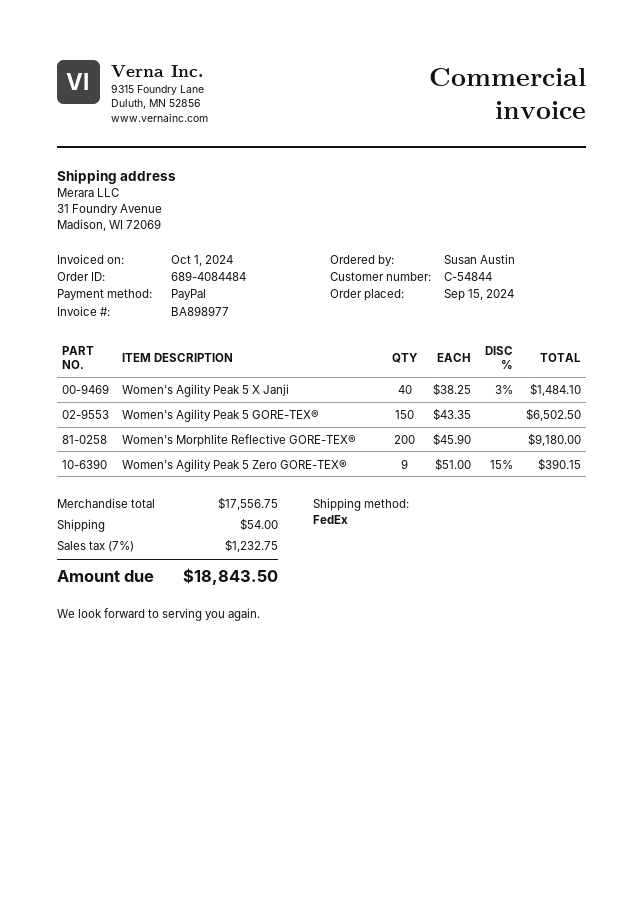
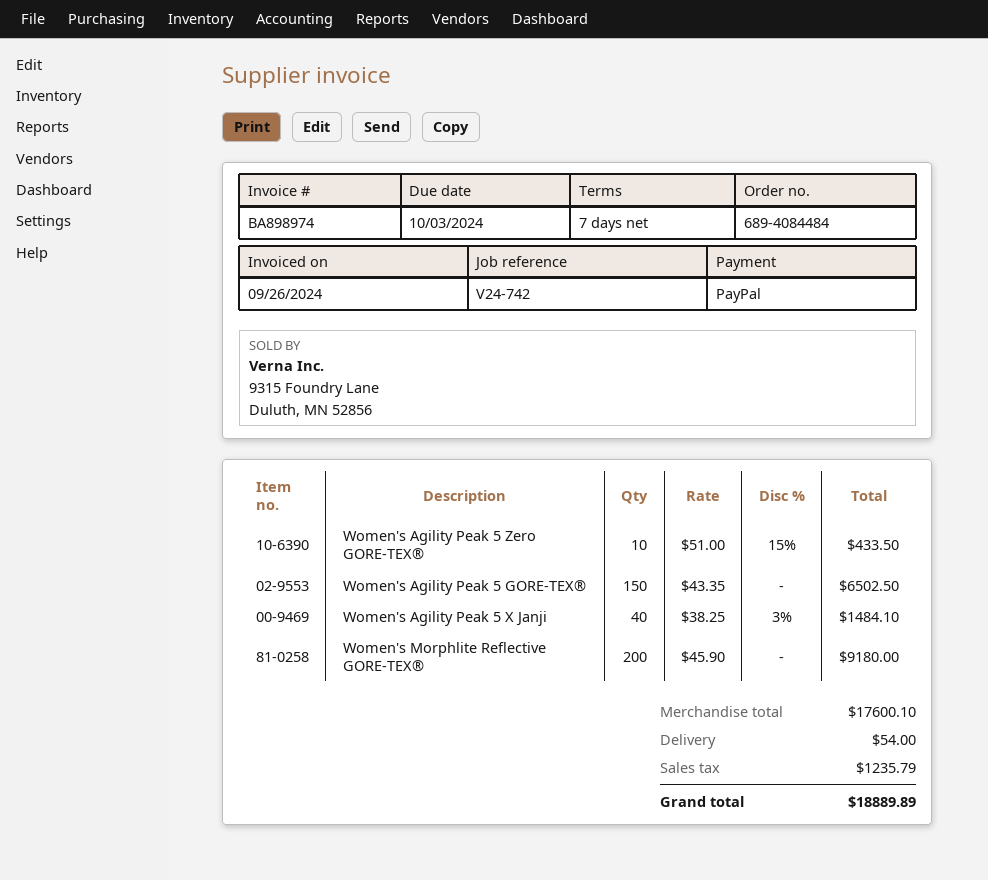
invoice number: BA898977 -> BA898974
invoice date: 2024-10-01 -> 2024-09-26
Women's Agility Peak 5 Zero GORE-TEX®: 9 x 51.00 - 15% = 390.15 -> 10 x 51.00 - 15% = 433.50
subtotal: 17556.75 -> 17600.10
tax: 1232.75 -> 1235.79
total: 18843.50 -> 18889.89

